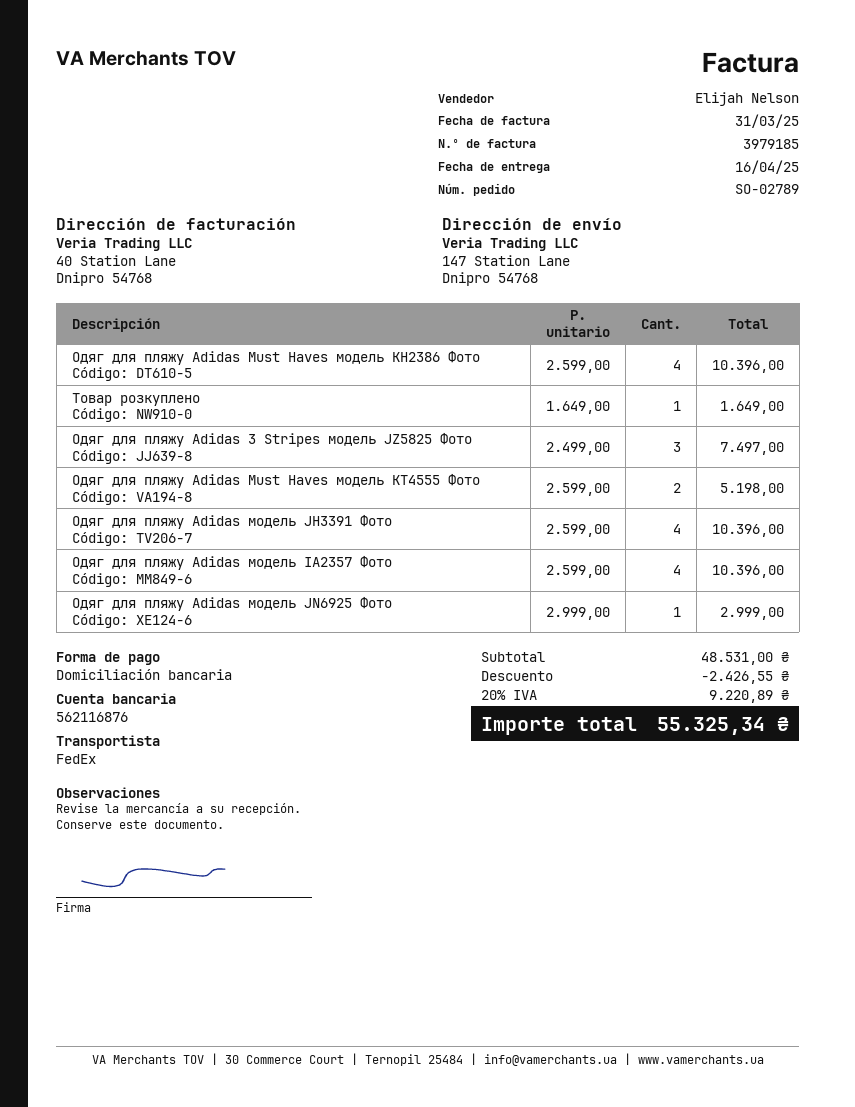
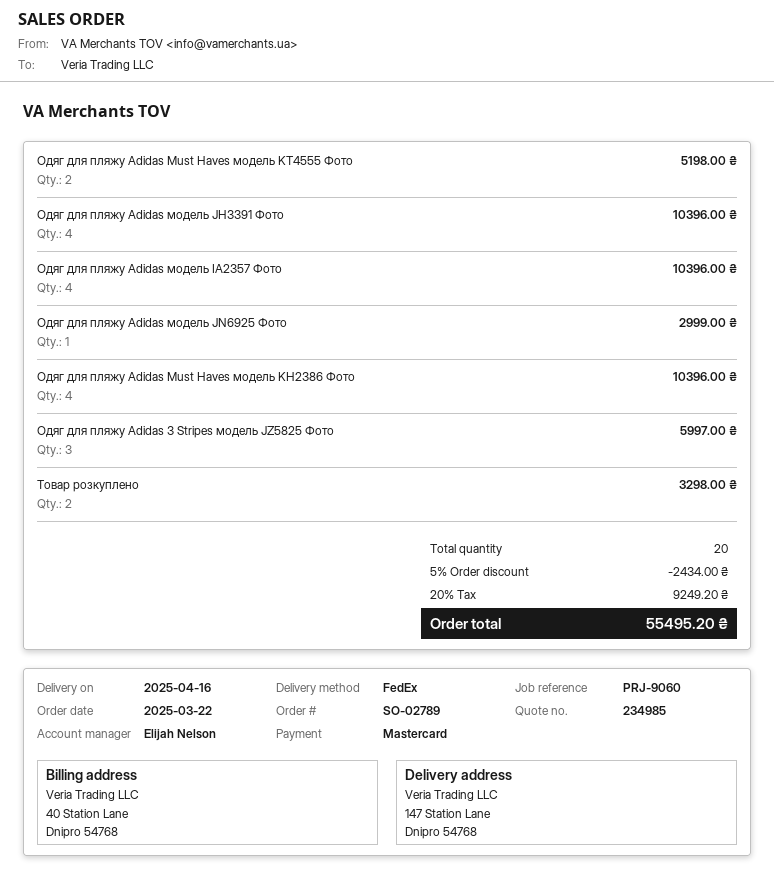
payment method: direct debit -> Mastercard
Товар розкуплено: 1 for 1649.00 -> 2 for 3298.00
Одяг для пляжу Adidas 3 Stripes модель JZ5825 Фото: 3 for 7497.00 -> 3 for 5997.00
discount: 2426.55 -> 2434.00
tax: 20% = 9220.89 -> 20% = 9249.20
total: 55325.34 -> 55495.20

